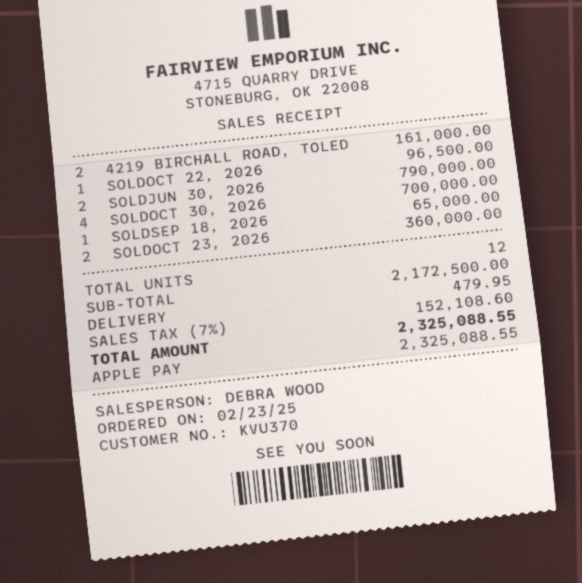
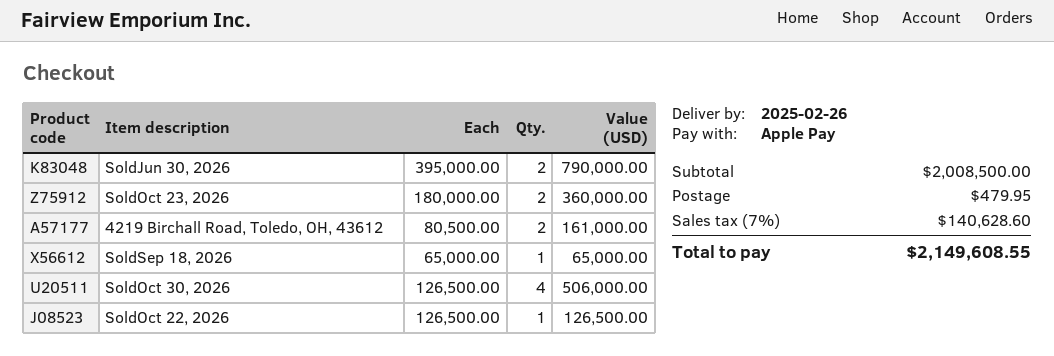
SOLDOCT 22, 2026: 1 for 96500.00 -> 1 for 126500.00
SOLDOCT 30, 2026: 4 for 700000.00 -> 4 for 506000.00
subtotal: 2172500.00 -> 2008500.00
tax: 7% = 152108.60 -> 7% = 140628.60
total: 2325088.55 -> 2149608.55

